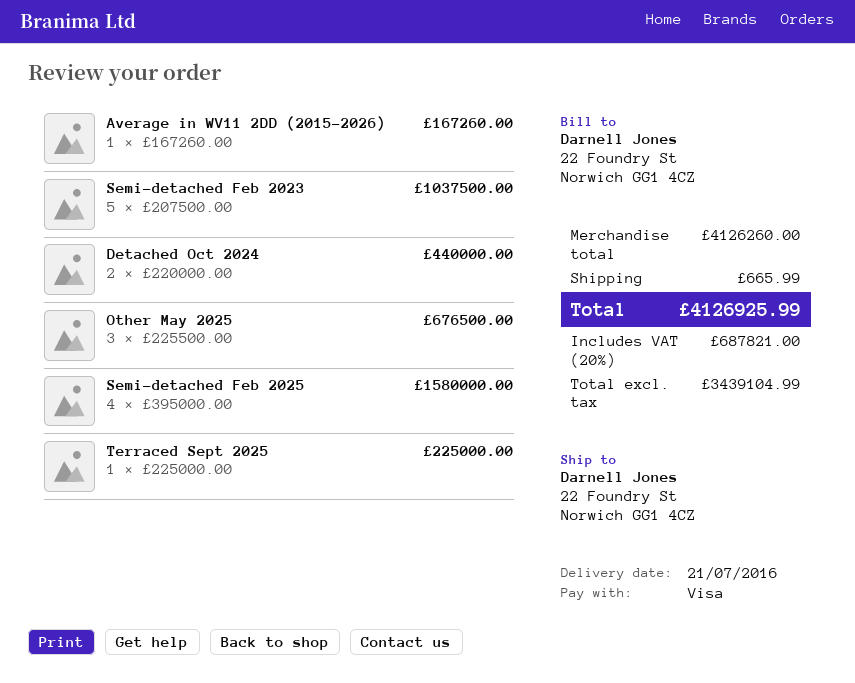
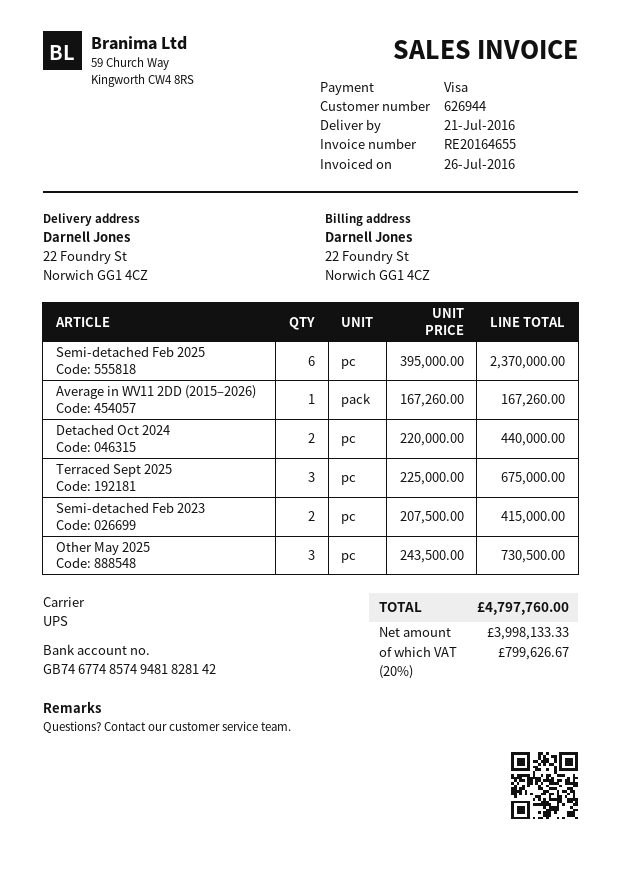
Semi-detached Feb 2023: 5 x 207500.00 = 1037500.00 -> 2 x 207500.00 = 415000.00
Other May 2025: 3 x 225500.00 = 676500.00 -> 3 x 243500.00 = 730500.00
Semi-detached Feb 2025: 4 x 395000.00 = 1580000.00 -> 6 x 395000.00 = 2370000.00
Terraced Sept 2025: 1 x 225000.00 = 225000.00 -> 3 x 225000.00 = 675000.00
shipping: 665.99 -> none
net: 3439104.99 -> 3998133.33
tax: 20% = 687821.00 -> 20% = 799626.67
total: 4126925.99 -> 4797760.00

